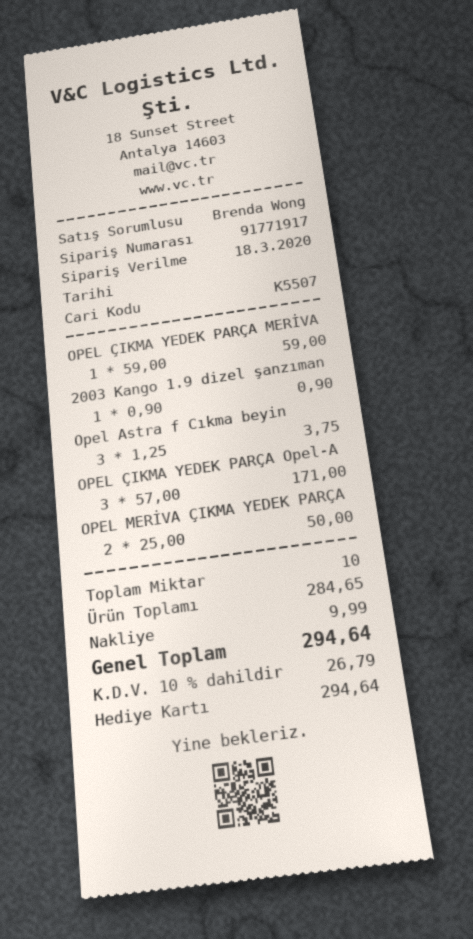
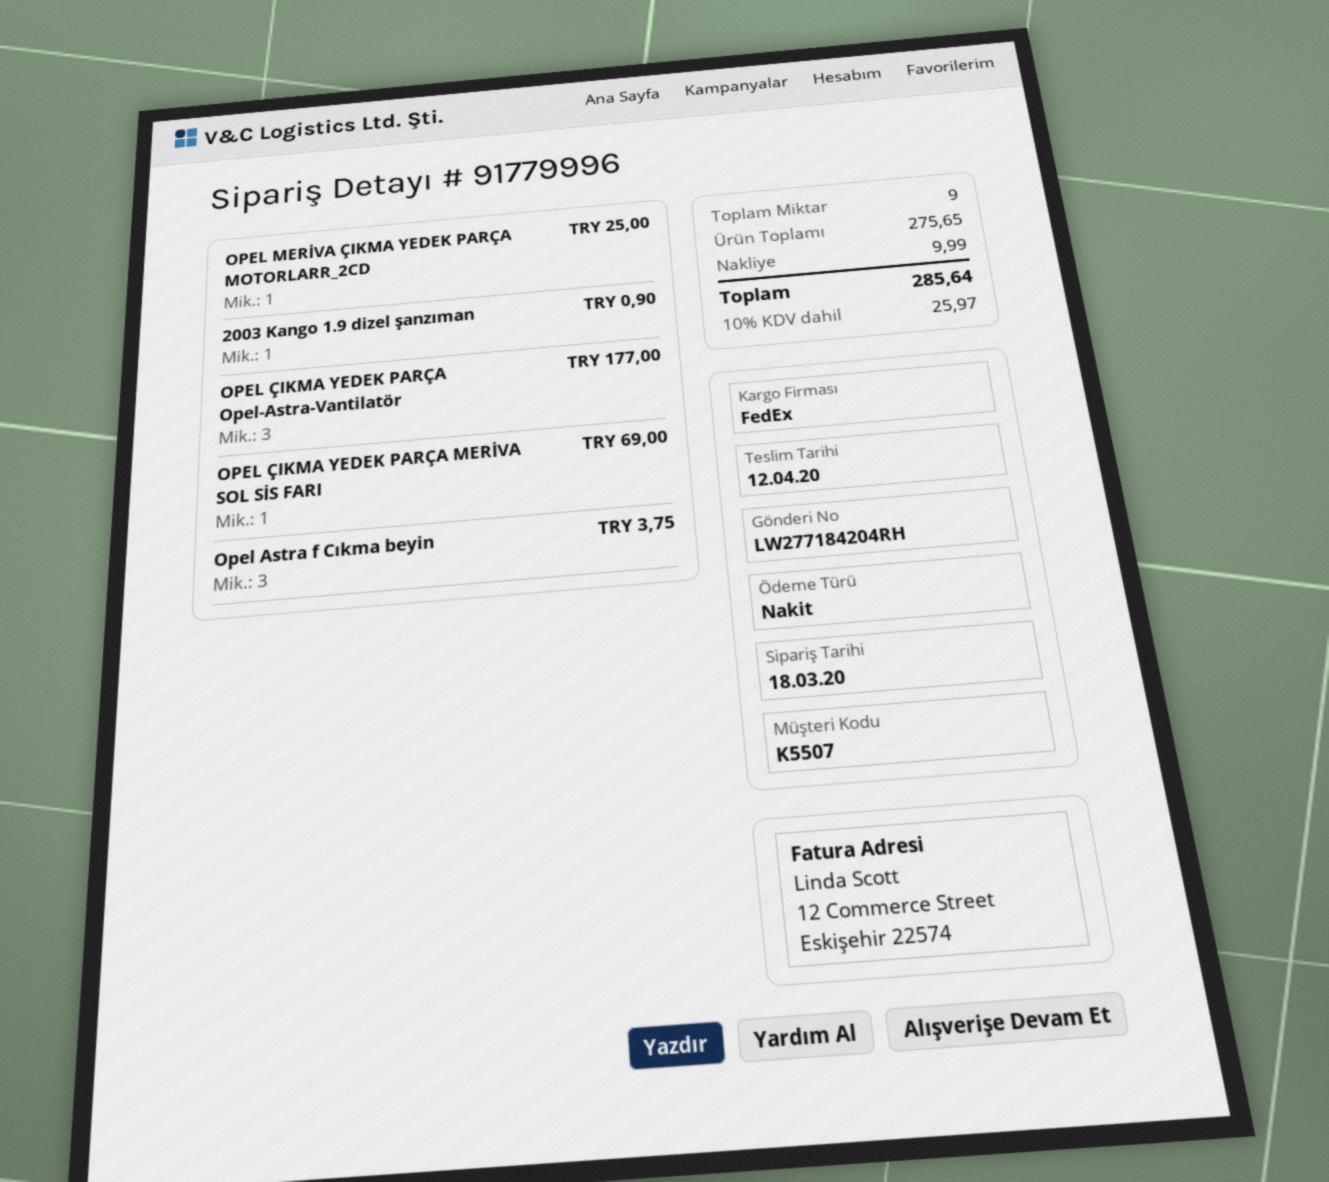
order number: 91771917 -> 91779996
payment method: gift card -> cash
OPEL ÇIKMA YEDEK PARÇA MERİVA: 1 for 59.00 -> 1 for 69.00
OPEL ÇIKMA YEDEK PARÇA Opel-A: 3 for 171.00 -> 3 for 177.00
OPEL MERİVA ÇIKMA YEDEK PARÇA: 2 for 50.00 -> 1 for 25.00
total quantity: 10 -> 9
subtotal: 284.65 -> 275.65
tax: 10% = 26.79 -> 10% = 25.97
total: 294.64 -> 285.64

